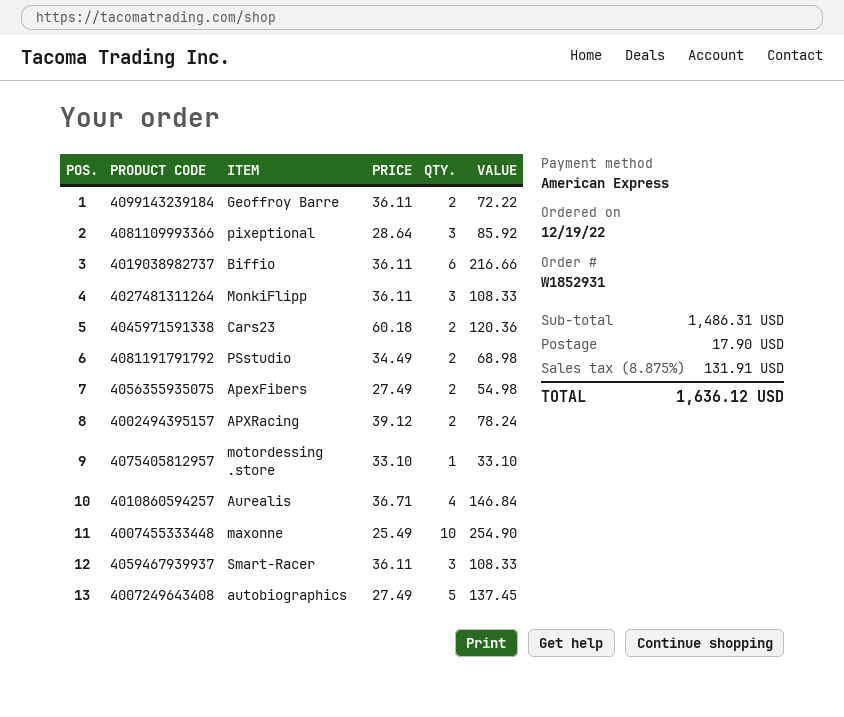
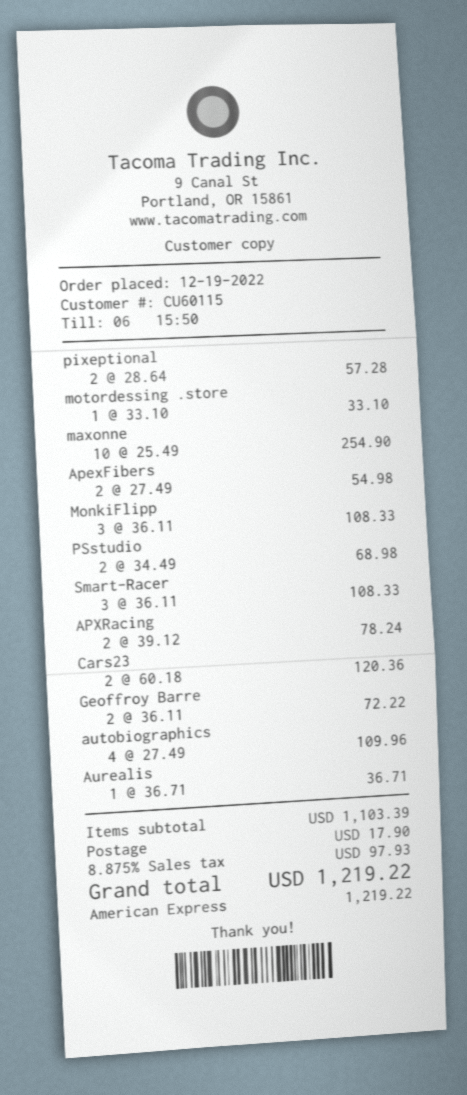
pixeptional: 3 x 28.64 = 85.92 -> 2 x 28.64 = 57.28
Biffio: 6 x 36.11 = 216.66 -> none
Aurealis: 4 x 36.71 = 146.84 -> 1 x 36.71 = 36.71
autobiographics: 5 x 27.49 = 137.45 -> 4 x 27.49 = 109.96
subtotal: 1486.31 -> 1103.39
tax: 8.875% = 131.91 -> 8.875% = 97.93
total: 1636.12 -> 1219.22

